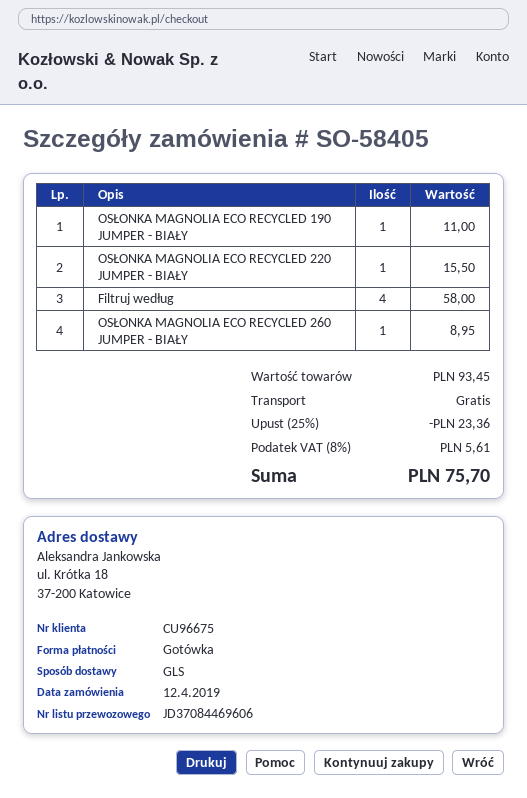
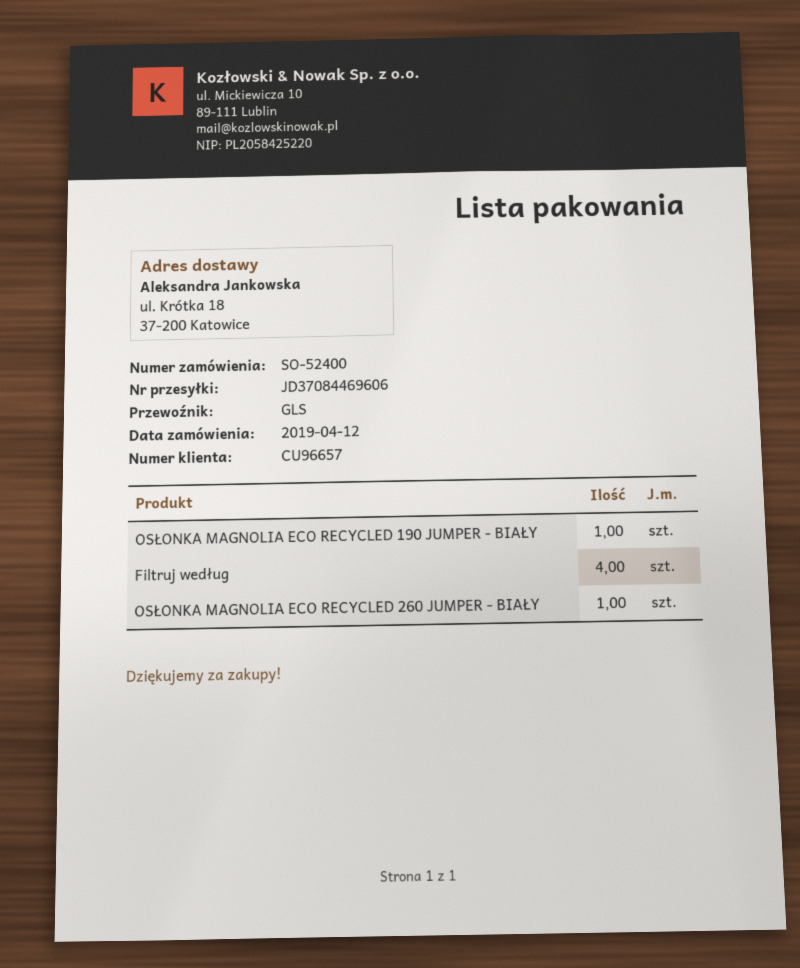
order number: SO-58405 -> SO-52400
customer number: CU96675 -> CU96657
OSŁONKA MAGNOLIA ECO RECYCLED 220 JUMPER - BIAŁY: 1 -> none

